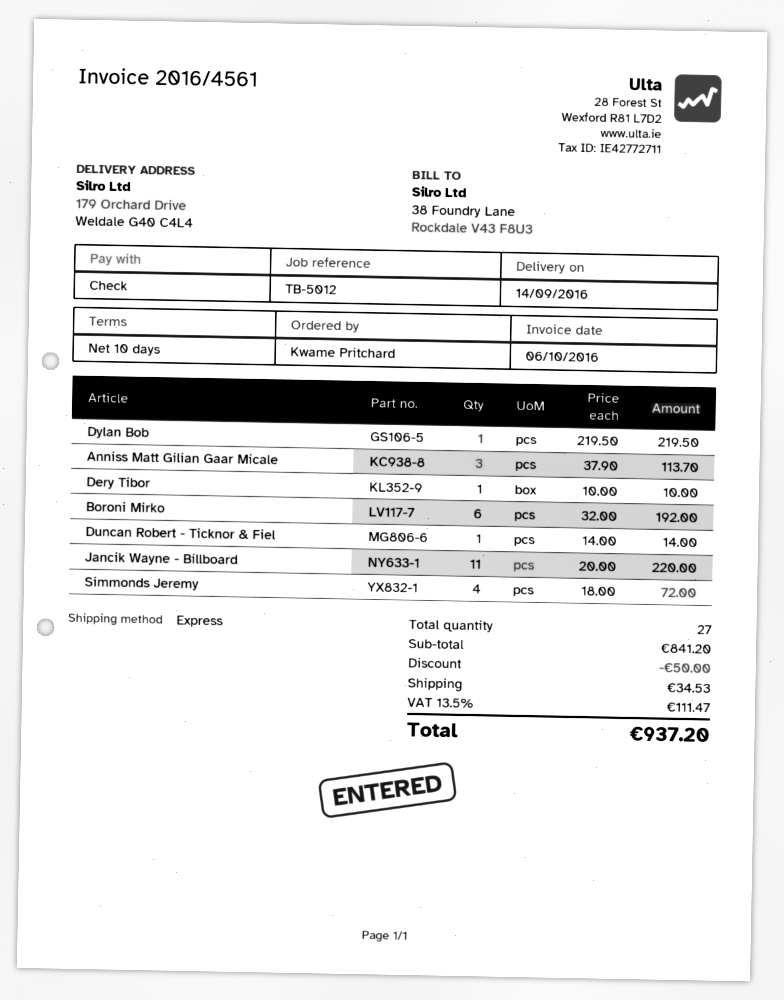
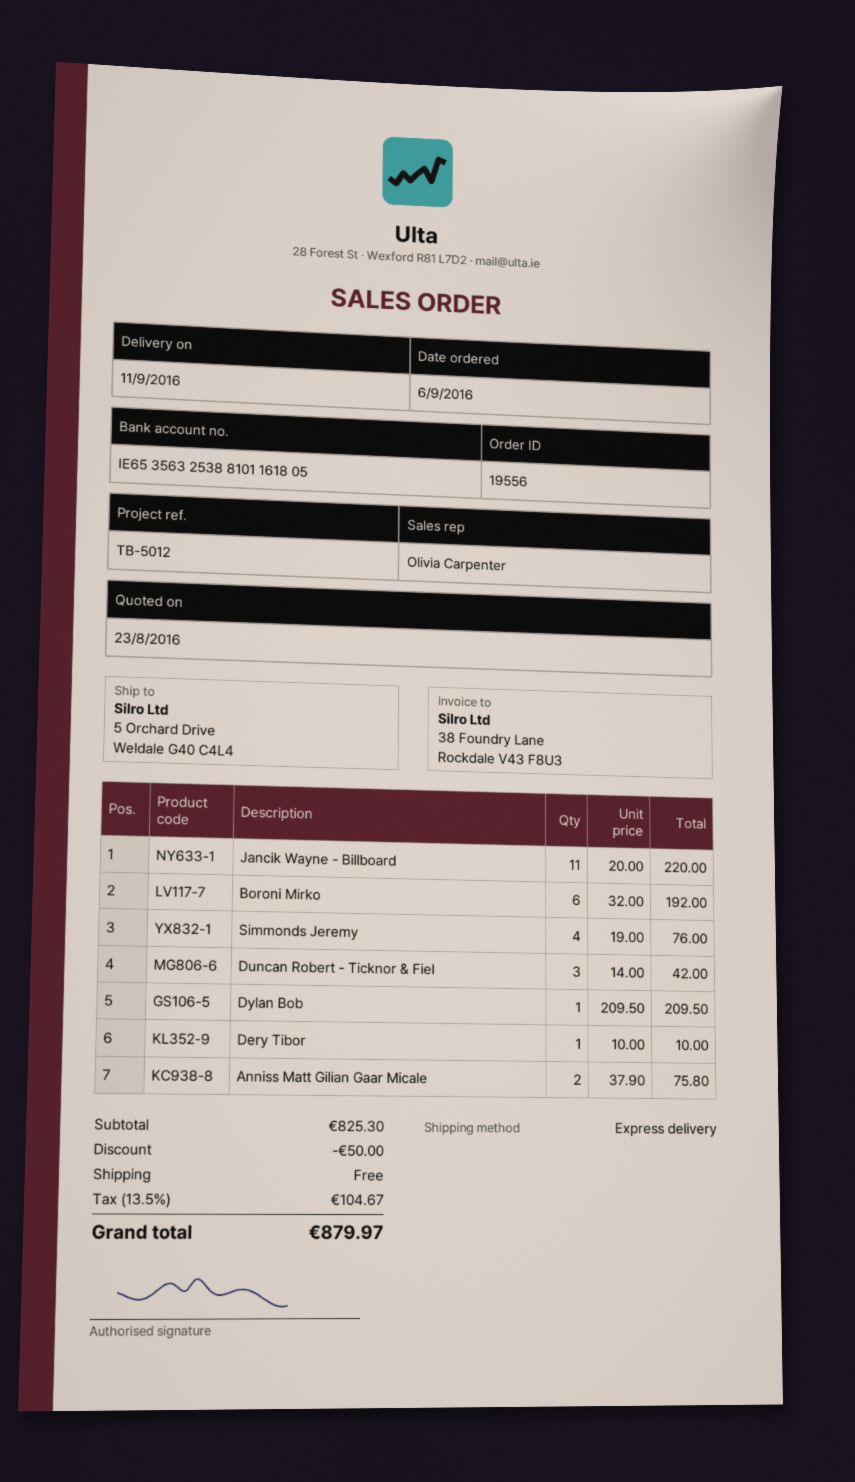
delivery date: 2016-09-14 -> 2016-09-11
ship to: 179 Orchard Drive, Weldale G40 C4L4 -> 5 Orchard Drive, Weldale G40 C4L4
Dylan Bob: 1 x 219.50 = 219.50 -> 1 x 209.50 = 209.50
Anniss Matt Gilian Gaar Micale: 3 x 37.90 = 113.70 -> 2 x 37.90 = 75.80
Duncan Robert - Ticknor & Fiel: 1 x 14.00 = 14.00 -> 3 x 14.00 = 42.00
Simmonds Jeremy: 4 x 18.00 = 72.00 -> 4 x 19.00 = 76.00
subtotal: 841.20 -> 825.30
shipping: 34.53 -> 0.00
tax: 13.5% = 111.47 -> 13.5% = 104.67
total: 937.20 -> 879.97

